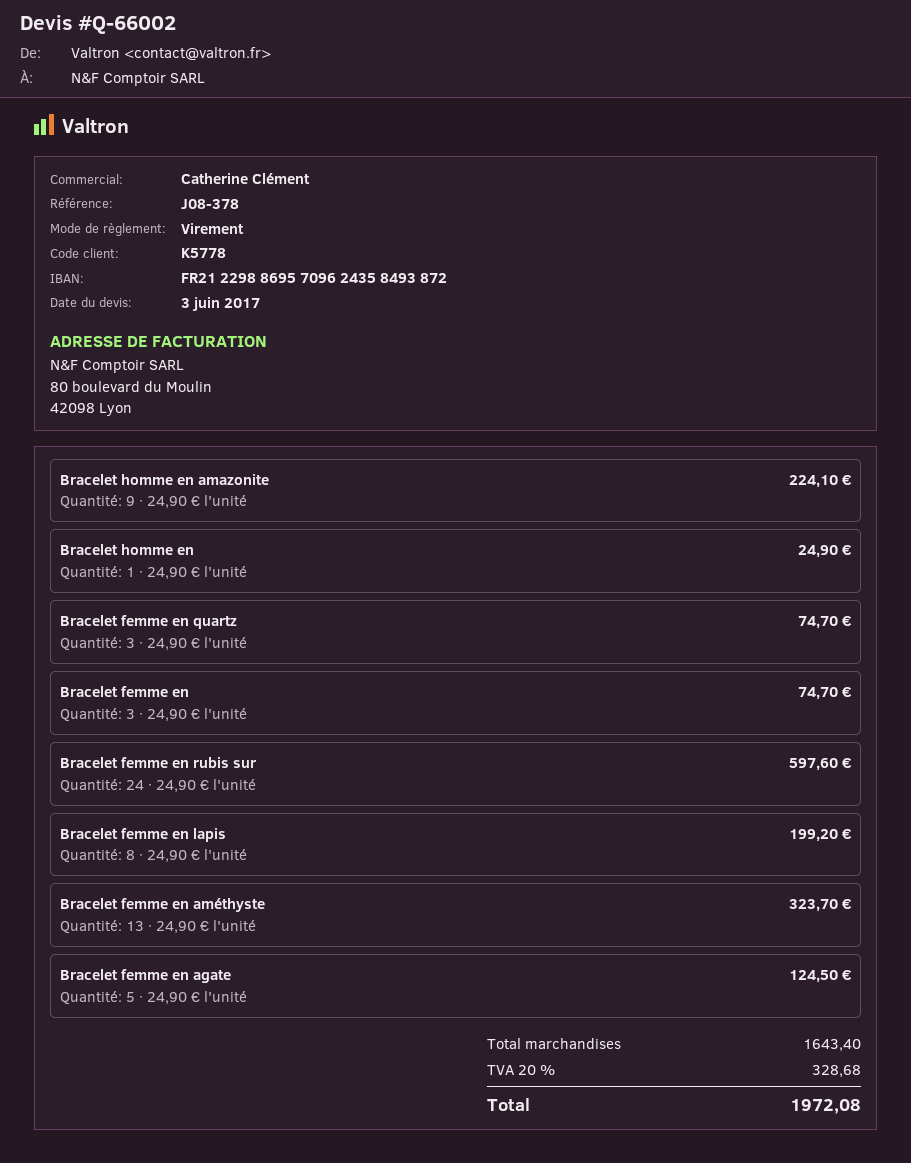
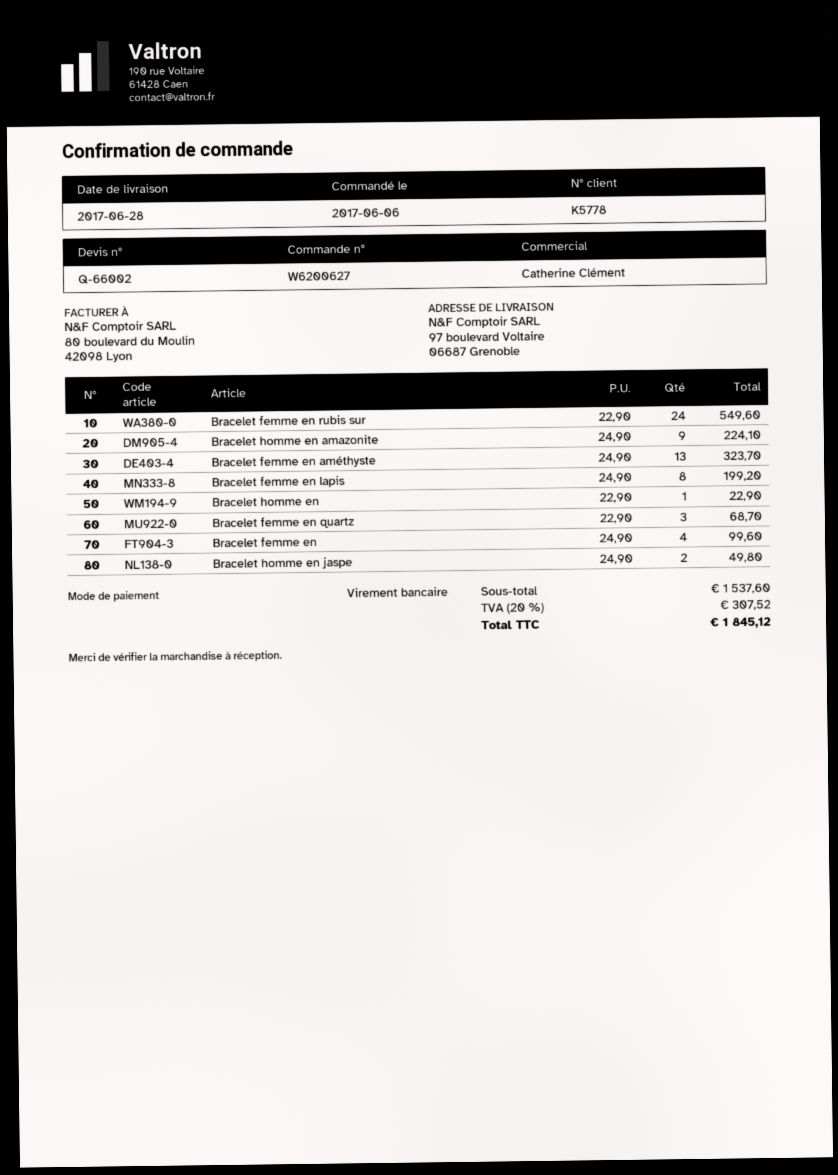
Bracelet homme en: 1 x 24.90 = 24.90 -> 1 x 22.90 = 22.90
Bracelet femme en quartz: 3 x 24.90 = 74.70 -> 3 x 22.90 = 68.70
Bracelet femme en: 3 x 24.90 = 74.70 -> 4 x 24.90 = 99.60
Bracelet femme en rubis sur: 24 x 24.90 = 597.60 -> 24 x 22.90 = 549.60
Bracelet femme en agate: 5 x 24.90 = 124.50 -> none
Bracelet homme en jaspe: none -> 2 x 24.90 = 49.80
subtotal: 1643.40 -> 1537.60
tax: 20% = 328.68 -> 20% = 307.52
total: 1972.08 -> 1845.12

